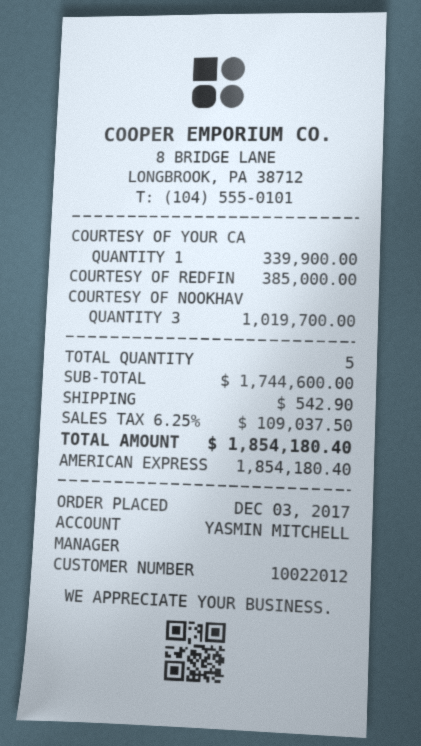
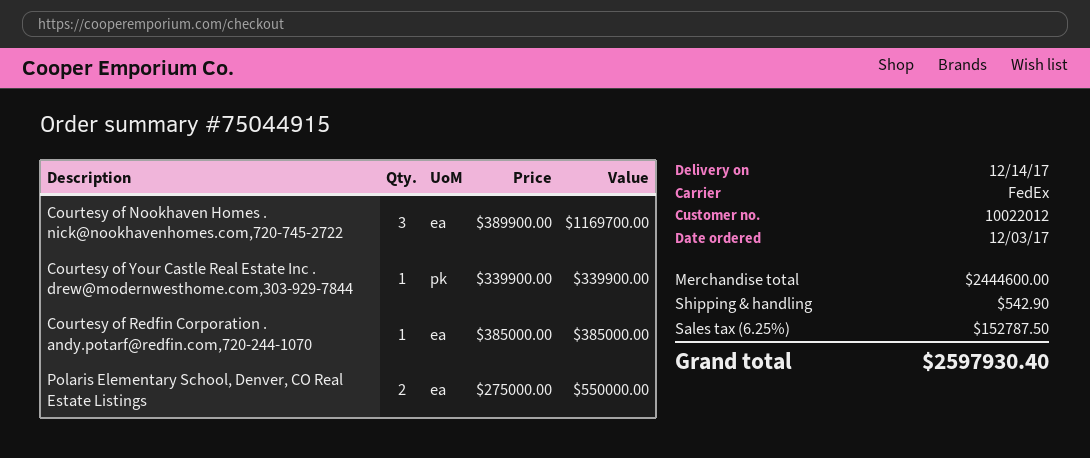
COURTESY OF NOOKHAV: 3 for 1019700.00 -> 3 for 1169700.00
Polaris Elementary School, Denver, CO Real Estate Listings: none -> 2 for 550000.00
subtotal: 1744600.00 -> 2444600.00
tax: 6.25% = 109037.50 -> 6.25% = 152787.50
total: 1854180.40 -> 2597930.40

